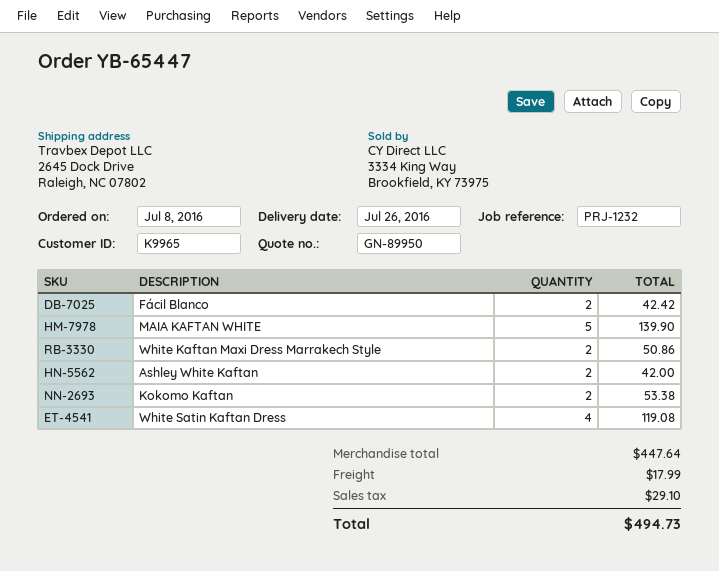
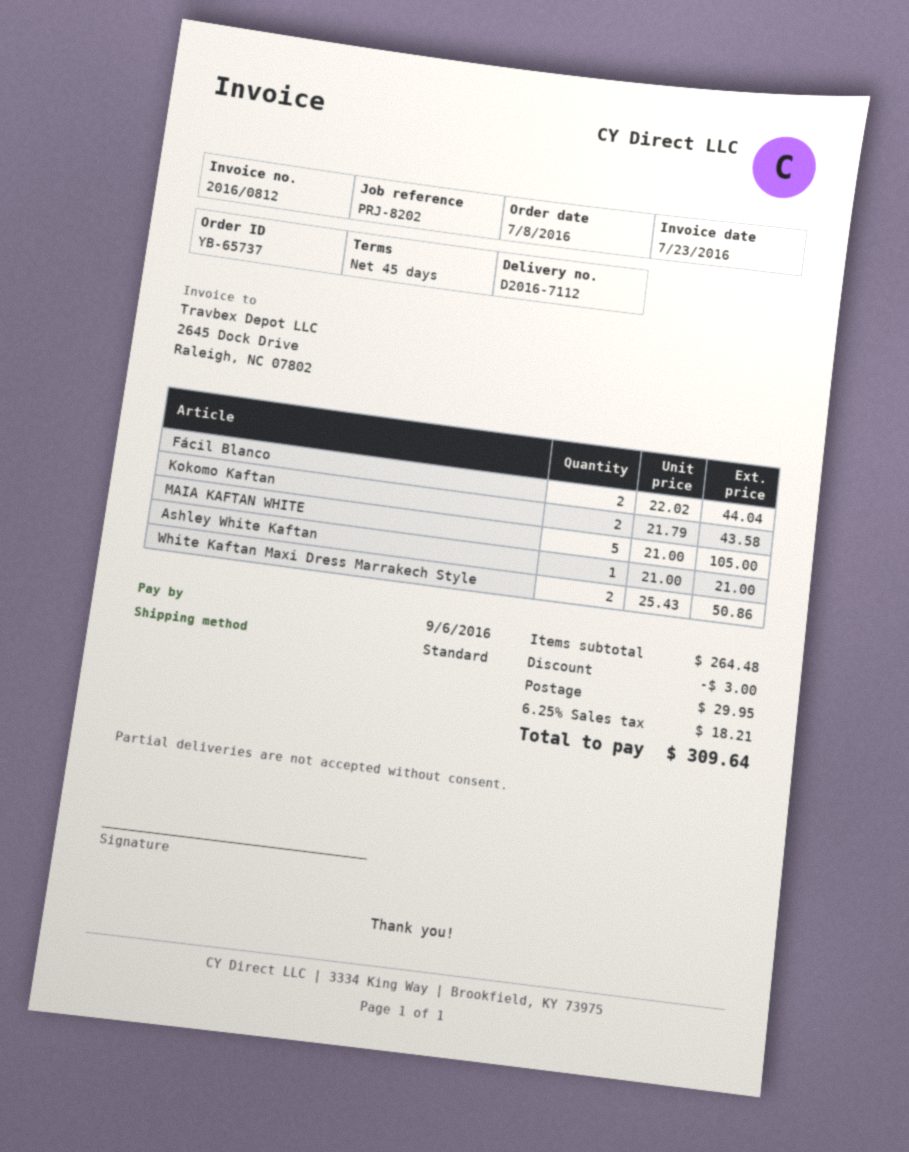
order number: YB-65447 -> YB-65737
reference: PRJ-1232 -> PRJ-8202
Fácil Blanco: 2 for 42.42 -> 2 for 44.04
MAIA KAFTAN WHITE: 5 for 139.90 -> 5 for 105.00
Ashley White Kaftan: 2 for 42.00 -> 1 for 21.00
Kokomo Kaftan: 2 for 53.38 -> 2 for 43.58
White Satin Kaftan Dress: 4 for 119.08 -> none
subtotal: 447.64 -> 264.48
discount: none -> 3.00
shipping: 17.99 -> 29.95
tax: 29.10 -> 18.21
total: 494.73 -> 309.64

